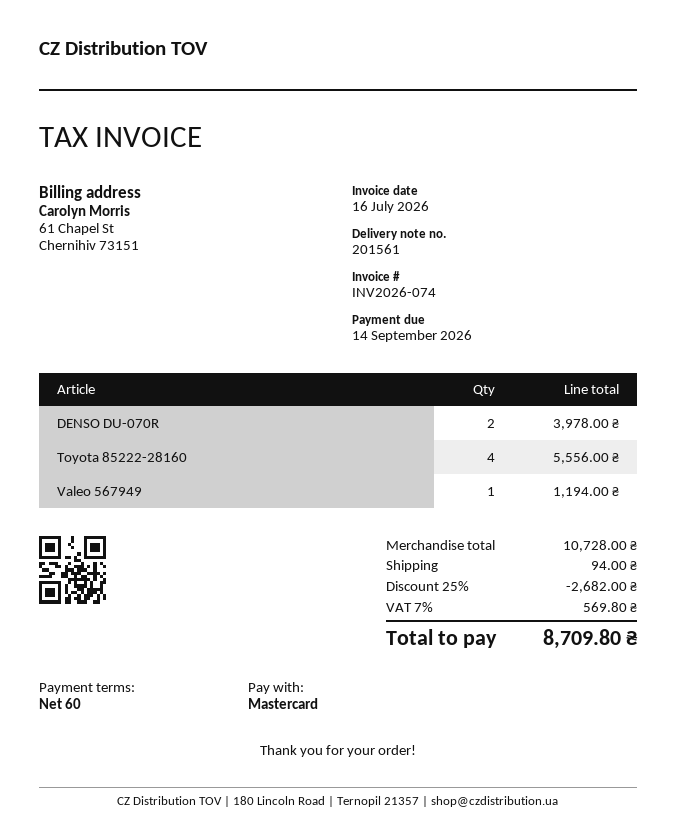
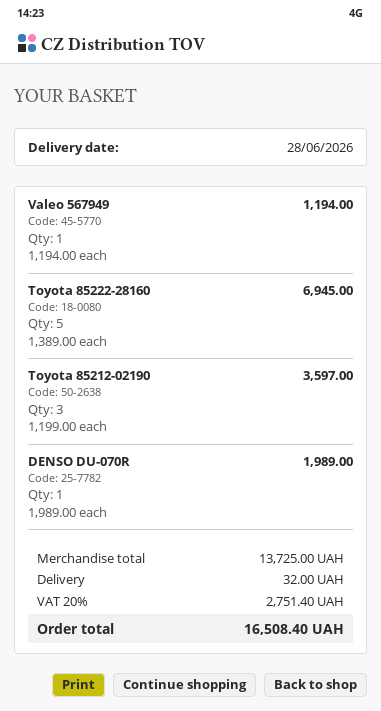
DENSO DU-070R: 2 for 3978.00 -> 1 for 1989.00
Toyota 85222-28160: 4 for 5556.00 -> 5 for 6945.00
Toyota 85212-02190: none -> 3 for 3597.00
subtotal: 10728.00 -> 13725.00
discount: 25% = 2682.00 -> none
shipping: 94.00 -> 32.00
tax: 7% = 569.80 -> 20% = 2751.40
total: 8709.80 -> 16508.40

